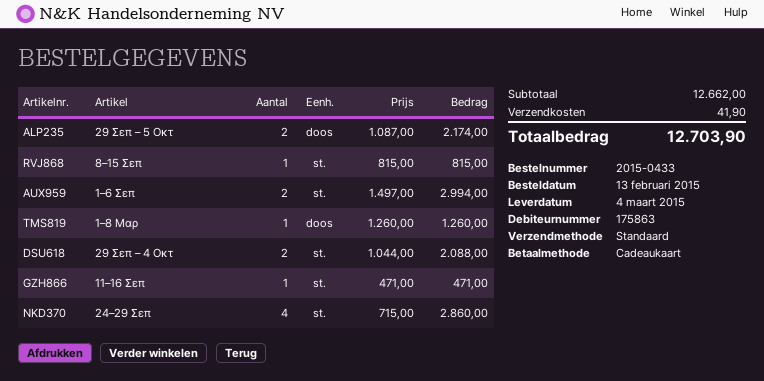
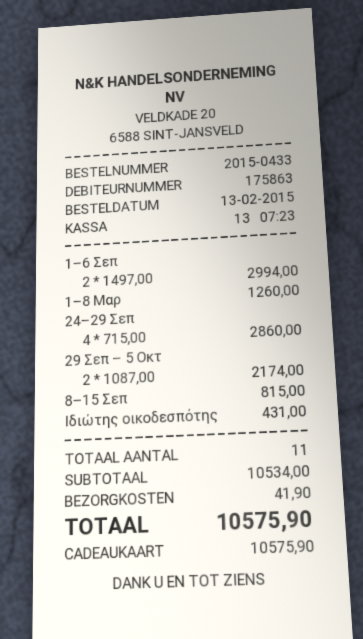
29 Σεπ – 4 Οκτ: 2 x 1044.00 = 2088.00 -> none
11–16 Σεπ: 1 x 471.00 = 471.00 -> none
Ιδιώτης οικοδεσπότης: none -> 1 x 431.00 = 431.00
subtotal: 12662.00 -> 10534.00
total: 12703.90 -> 10575.90

